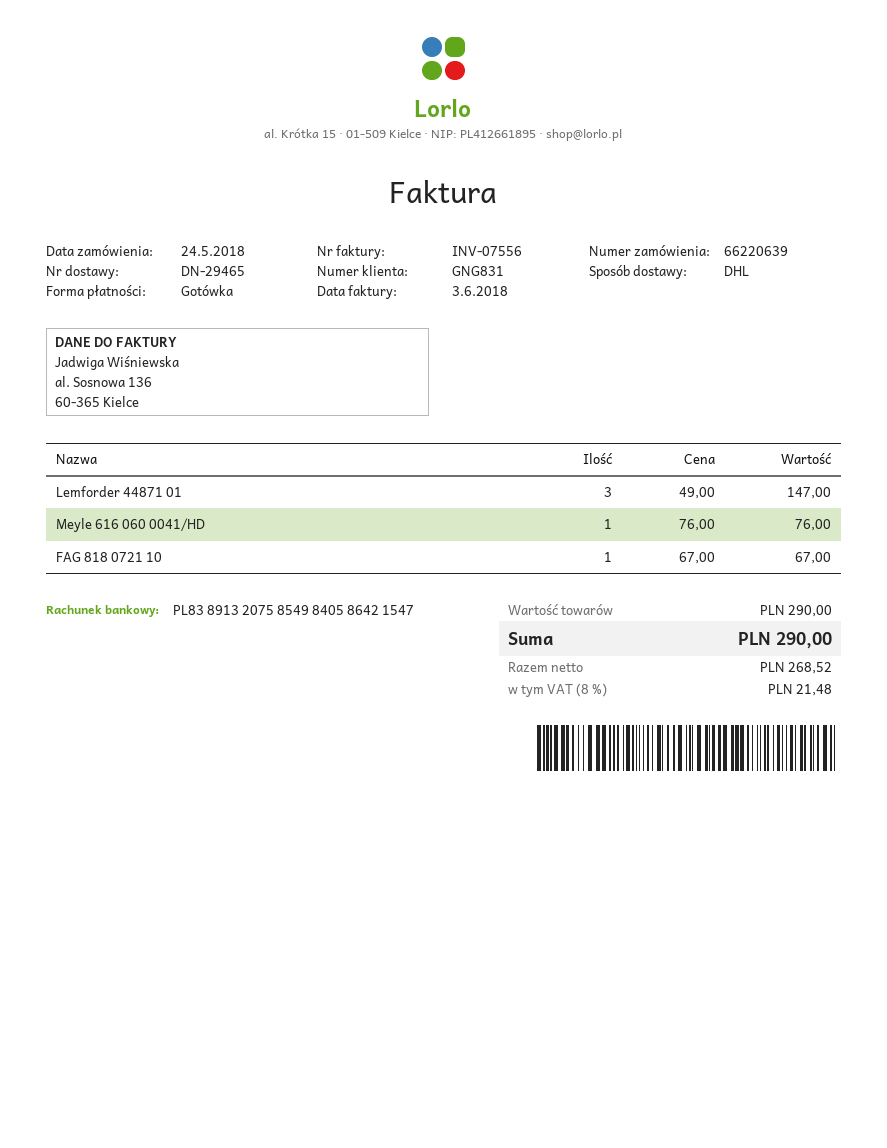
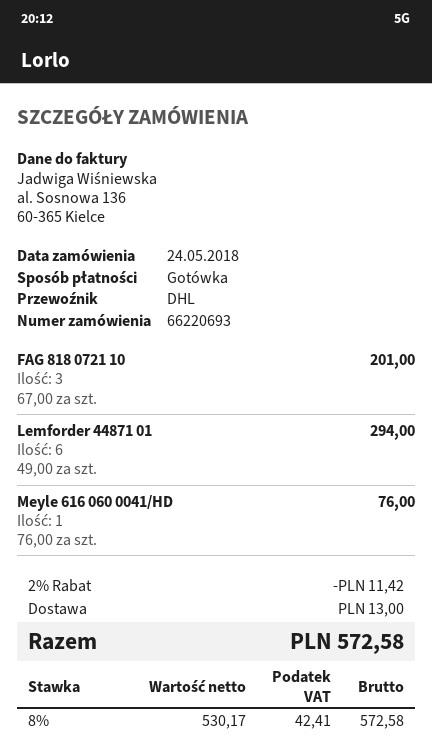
order number: 66220639 -> 66220693
Lemforder 44871 01: 3 x 49.00 = 147.00 -> 6 x 49.00 = 294.00
FAG 818 0721 10: 1 x 67.00 = 67.00 -> 3 x 67.00 = 201.00
discount: none -> 2% = 11.42
shipping: none -> 13.00
net: 268.52 -> 530.17
tax: 8% = 21.48 -> 8% = 42.41
total: 290.00 -> 572.58

